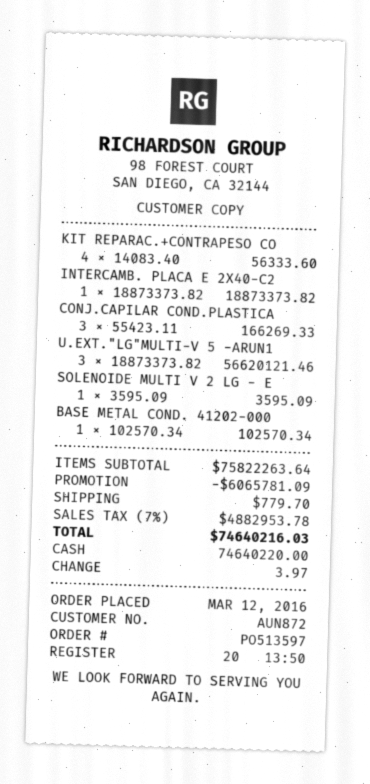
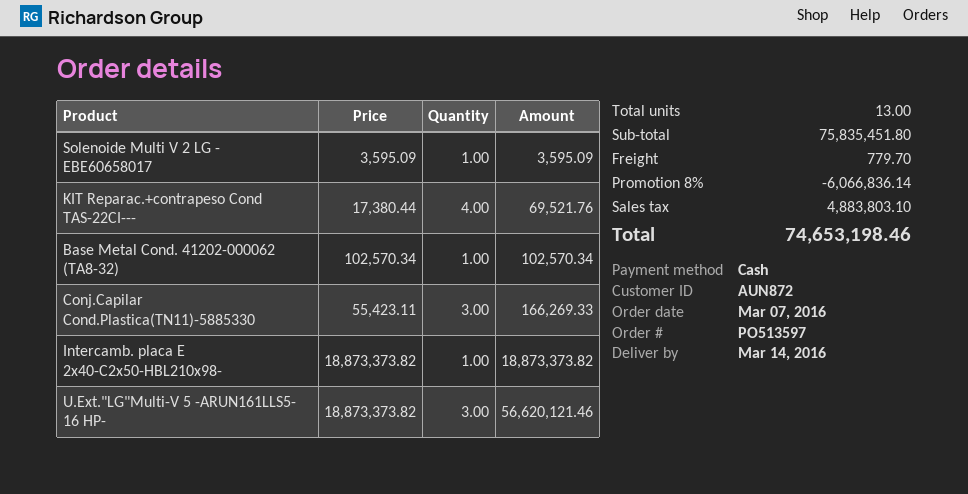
order date: 2016-03-12 -> 2016-03-07
KIT REPARAC.+CONTRAPESO CO: 4 x 14083.40 = 56333.60 -> 4 x 17380.44 = 69521.76
subtotal: 75822263.64 -> 75835451.80
discount: 6065781.09 -> 6066836.14
tax: 4882953.78 -> 4883803.10
total: 74640216.03 -> 74653198.46

